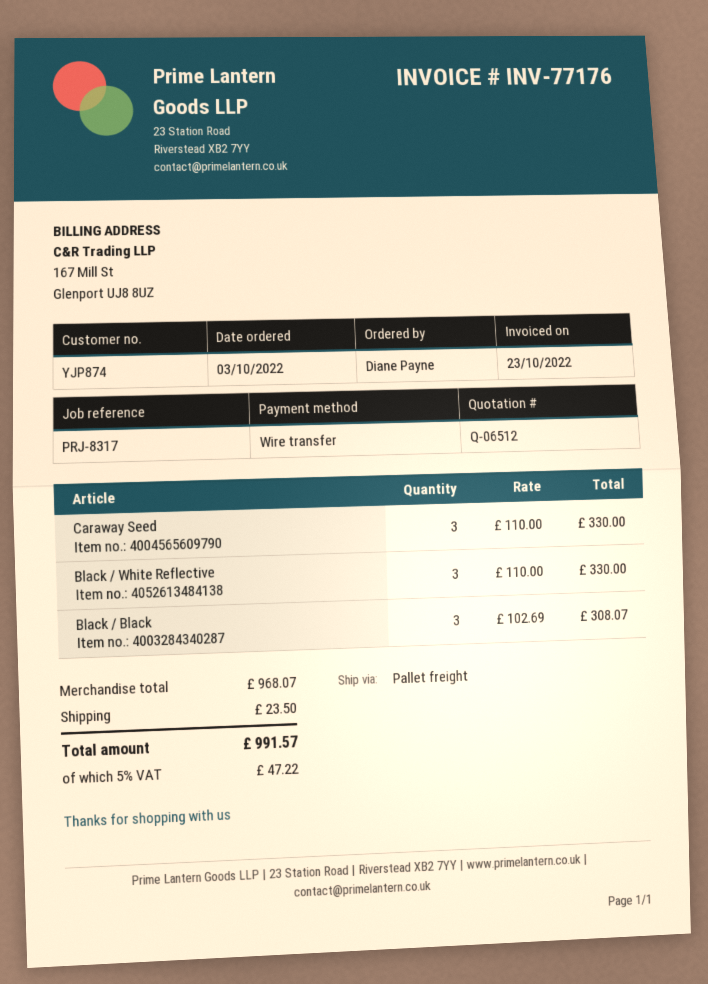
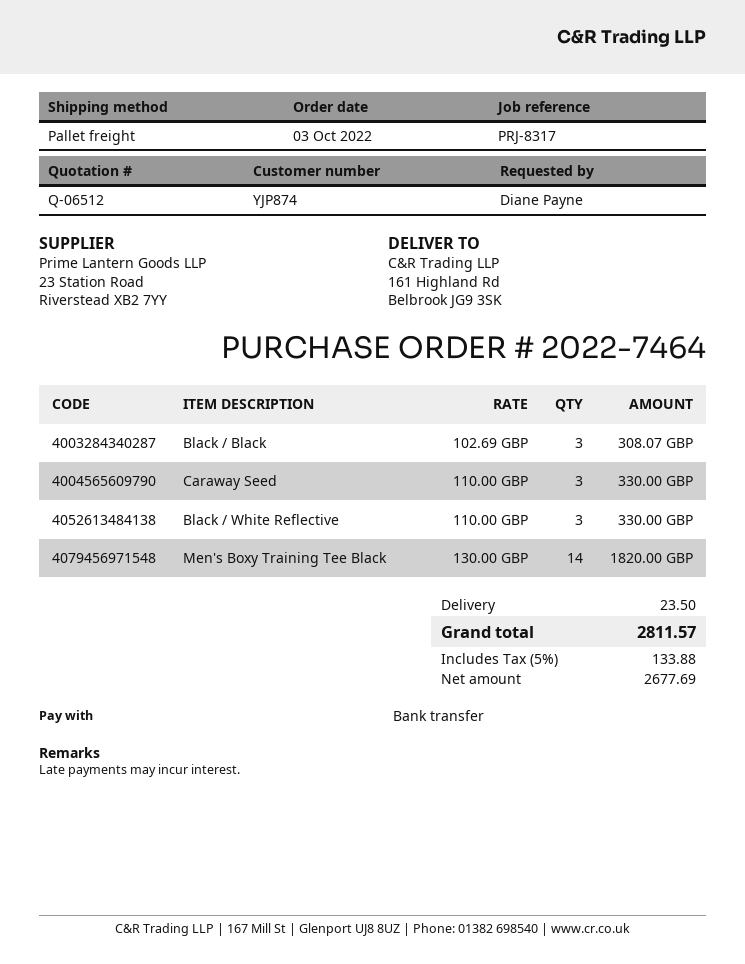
Men's Boxy Training Tee Black: none -> 14 x 130.00 = 1820.00
tax: 5% = 47.22 -> 5% = 133.88
total: 991.57 -> 2811.57

